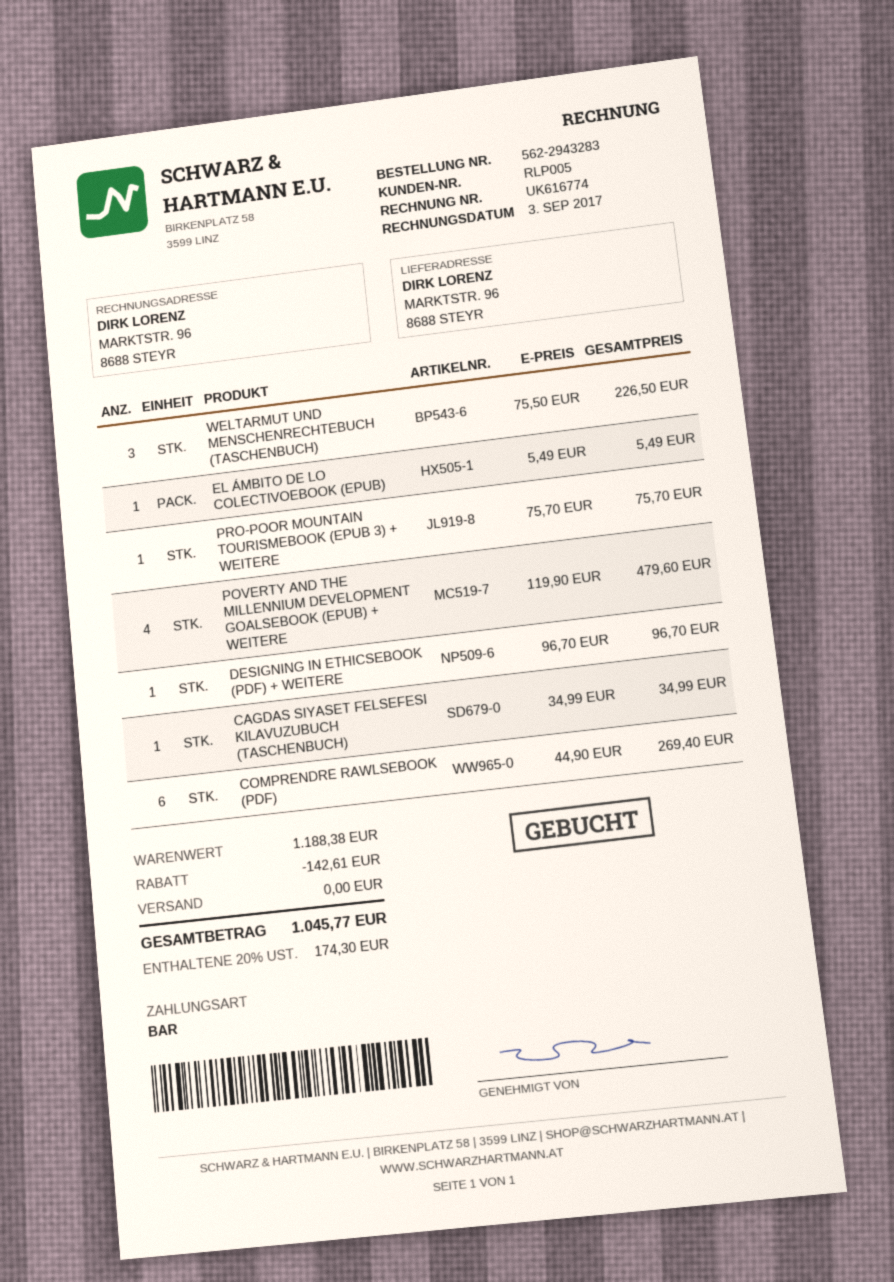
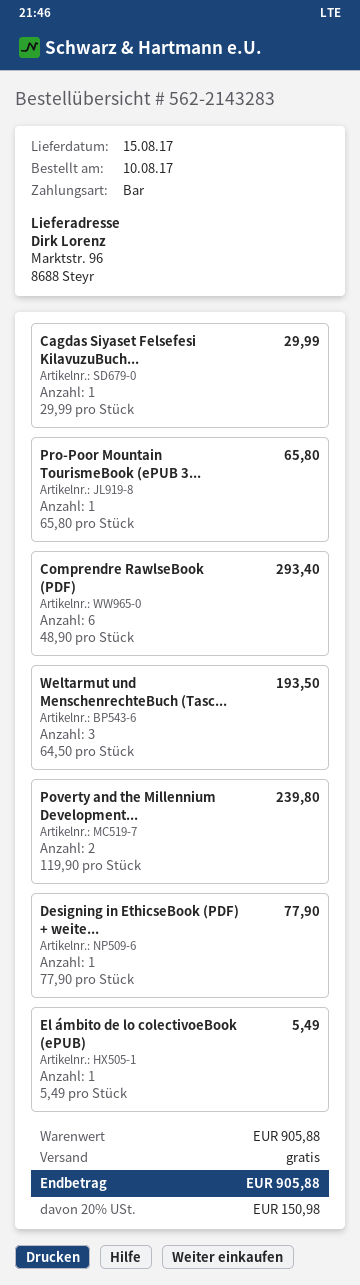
order number: 562-2943283 -> 562-2143283
WELTARMUT UND MENSCHENRECHTEBUCH (TASCHENBUCH): 3 x 75.50 = 226.50 -> 3 x 64.50 = 193.50
PRO-POOR MOUNTAIN TOURISMEBOOK (EPUB 3) + WEITERE: 1 x 75.70 = 75.70 -> 1 x 65.80 = 65.80
POVERTY AND THE MILLENNIUM DEVELOPMENT GOALSEBOOK (EPUB) + WEITERE: 4 x 119.90 = 479.60 -> 2 x 119.90 = 239.80
DESIGNING IN ETHICSEBOOK (PDF) + WEITERE: 1 x 96.70 = 96.70 -> 1 x 77.90 = 77.90
CAGDAS SIYASET FELSEFESI KILAVUZUBUCH (TASCHENBUCH): 1 x 34.99 = 34.99 -> 1 x 29.99 = 29.99
COMPRENDRE RAWLSEBOOK (PDF): 6 x 44.90 = 269.40 -> 6 x 48.90 = 293.40
subtotal: 1188.38 -> 905.88
discount: 142.61 -> none
tax: 20% = 174.30 -> 20% = 150.98
total: 1045.77 -> 905.88

